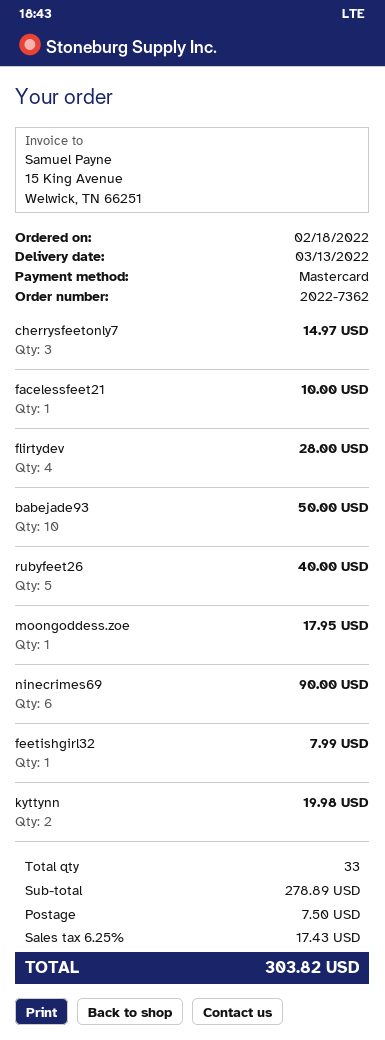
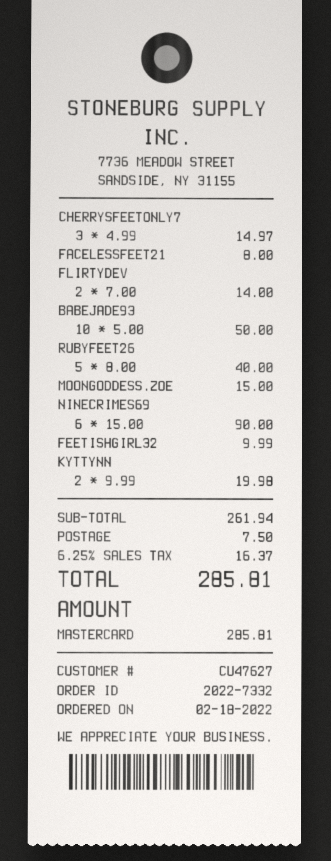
order number: 2022-7362 -> 2022-7332
facelessfeet21: 1 for 10.00 -> 1 for 8.00
flirtydev: 4 for 28.00 -> 2 for 14.00
moongoddess.zoe: 1 for 17.95 -> 1 for 15.00
feetishgirl32: 1 for 7.99 -> 1 for 9.99
subtotal: 278.89 -> 261.94
tax: 6.25% = 17.43 -> 6.25% = 16.37
total: 303.82 -> 285.81

